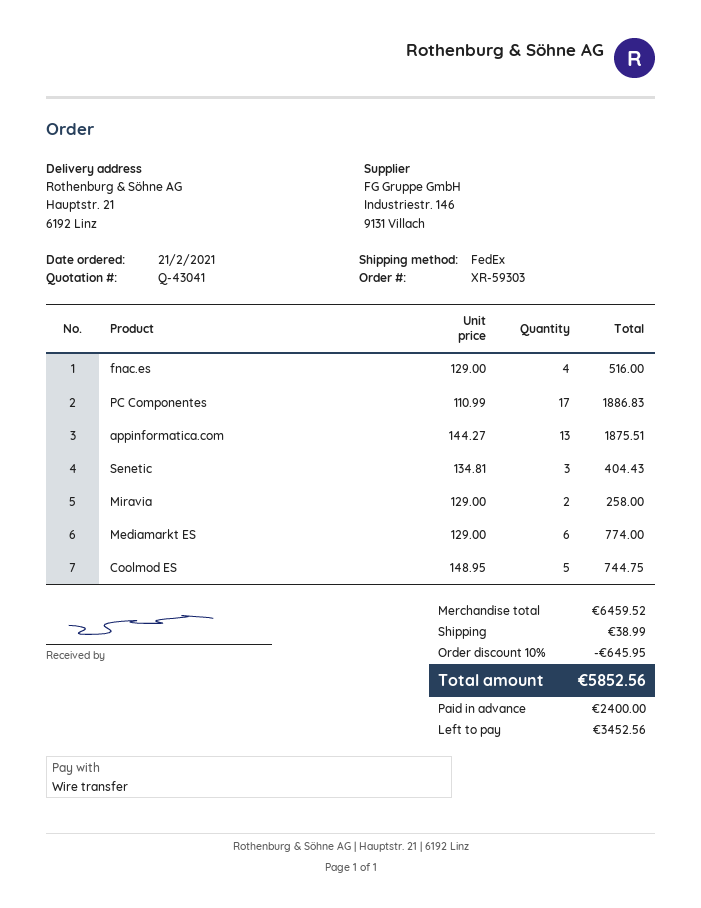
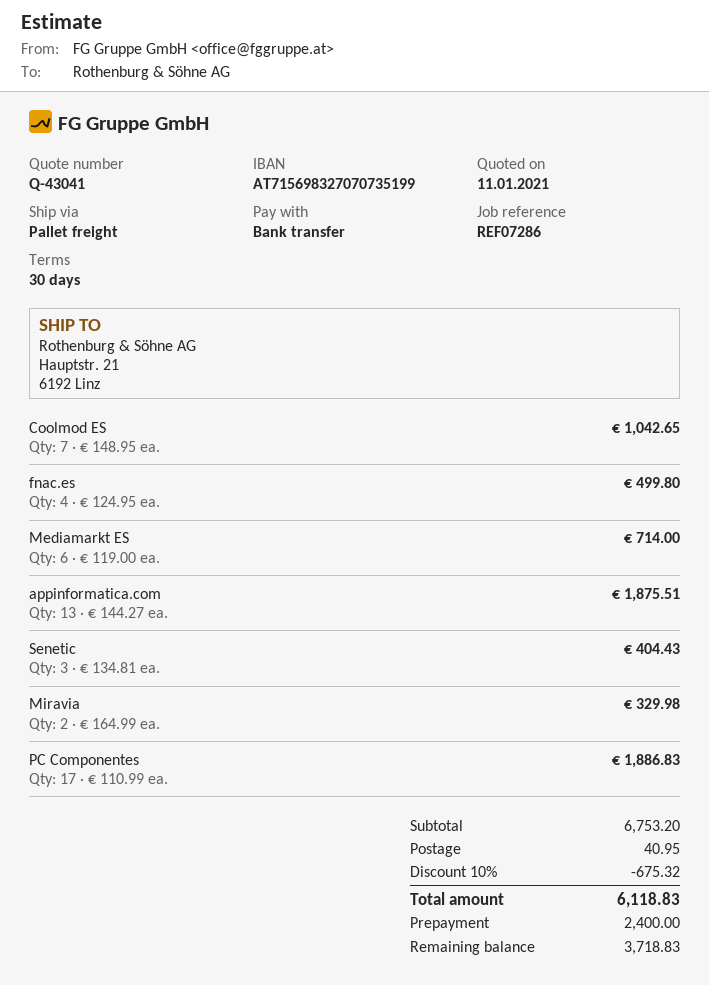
shipping method: FedEx -> pallet freight
fnac.es: 4 x 129.00 = 516.00 -> 4 x 124.95 = 499.80
Miravia: 2 x 129.00 = 258.00 -> 2 x 164.99 = 329.98
Mediamarkt ES: 6 x 129.00 = 774.00 -> 6 x 119.00 = 714.00
Coolmod ES: 5 x 148.95 = 744.75 -> 7 x 148.95 = 1042.65
subtotal: 6459.52 -> 6753.20
discount: 10% = 645.95 -> 10% = 675.32
shipping: 38.99 -> 40.95
total: 5852.56 -> 6118.83
balance: 3452.56 -> 3718.83

